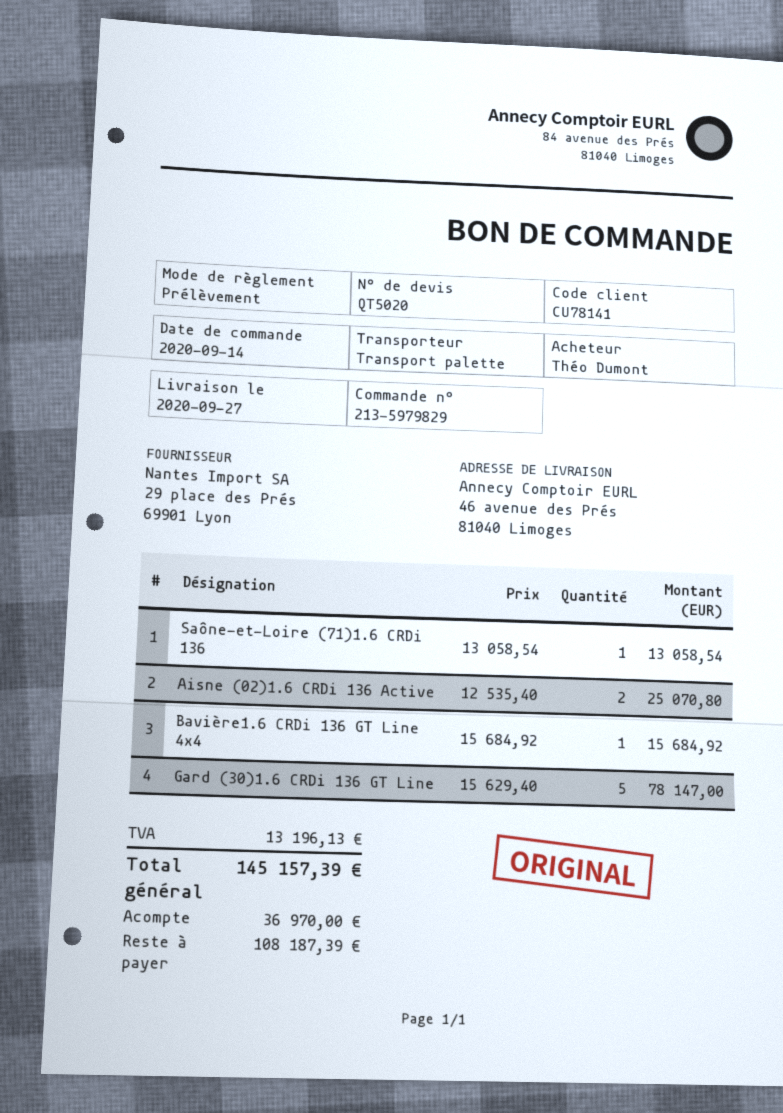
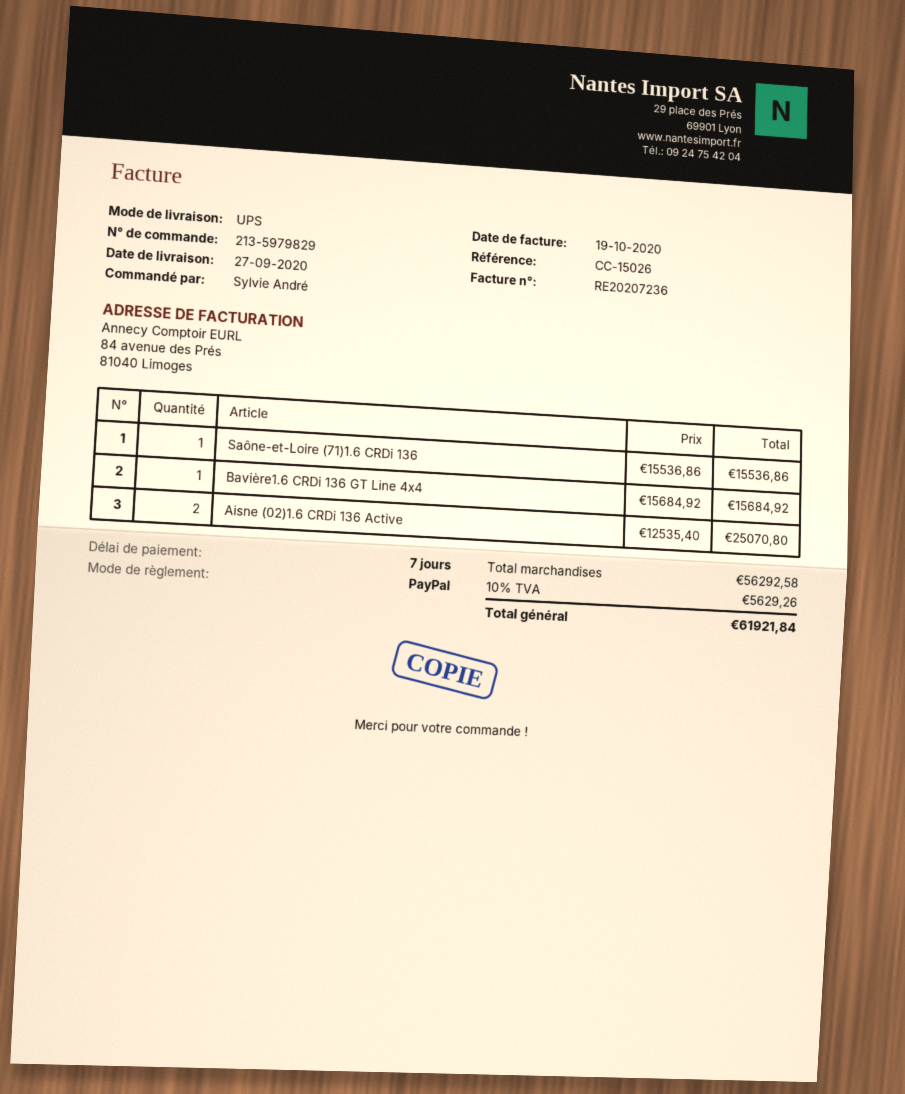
ordered by: Théo Dumont -> Sylvie André
payment method: direct debit -> PayPal
shipping method: pallet freight -> UPS
Saône-et-Loire (71)1.6 CRDi 136: 1 x 13058.54 = 13058.54 -> 1 x 15536.86 = 15536.86
Gard (30)1.6 CRDi 136 GT Line: 5 x 15629.40 = 78147.00 -> none
tax: 13196.13 -> 5629.26
total: 145157.39 -> 61921.84

